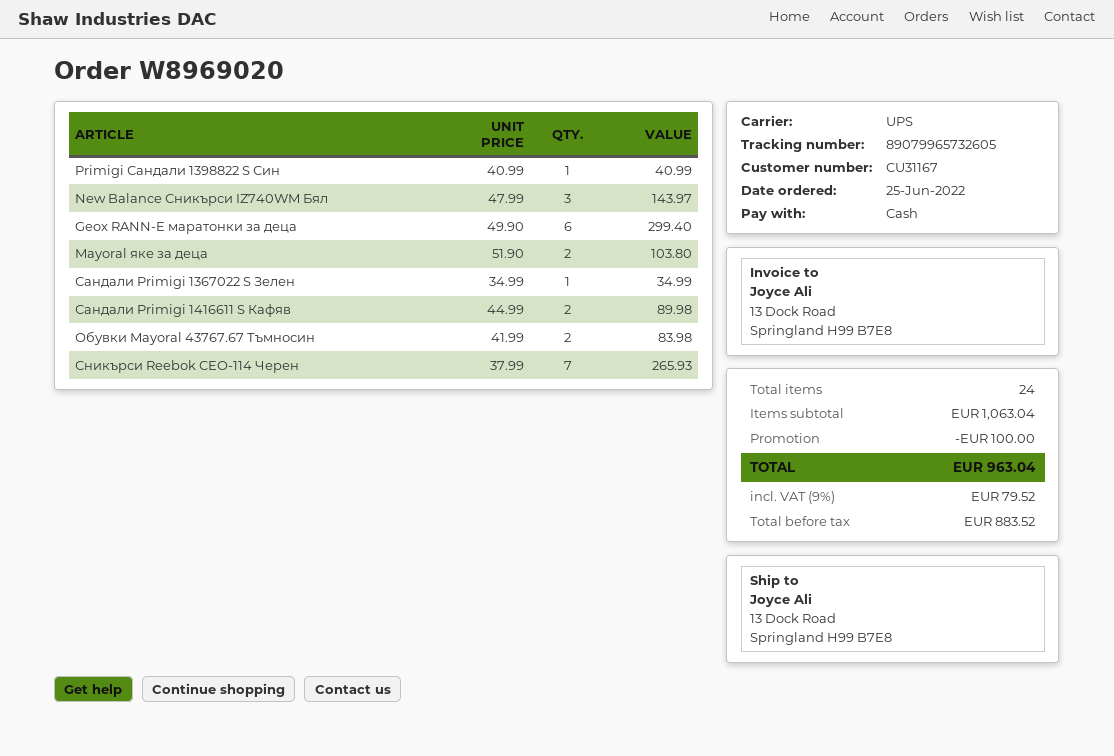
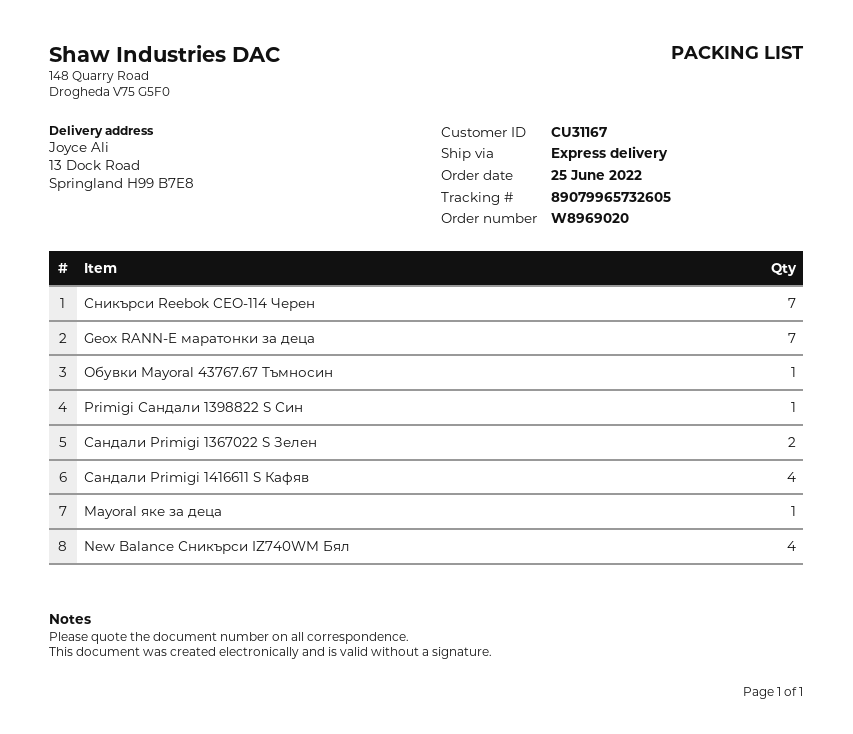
shipping method: UPS -> express
New Balance Сникърси IZ740WM Бял: 3 -> 4
Geox RANN-E маратонки за деца: 6 -> 7
Mayoral яке за деца: 2 -> 1
Сандали Primigi 1367022 S Зелен: 1 -> 2
Сандали Primigi 1416611 S Кафяв: 2 -> 4
Обувки Mayoral 43767.67 Тъмносин: 2 -> 1

